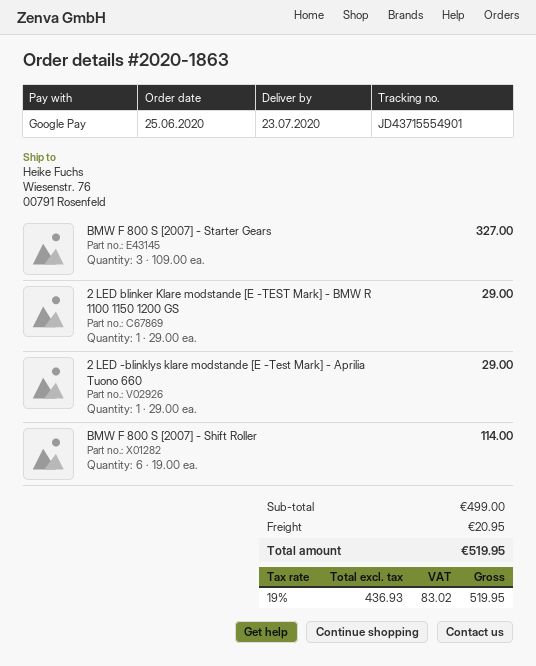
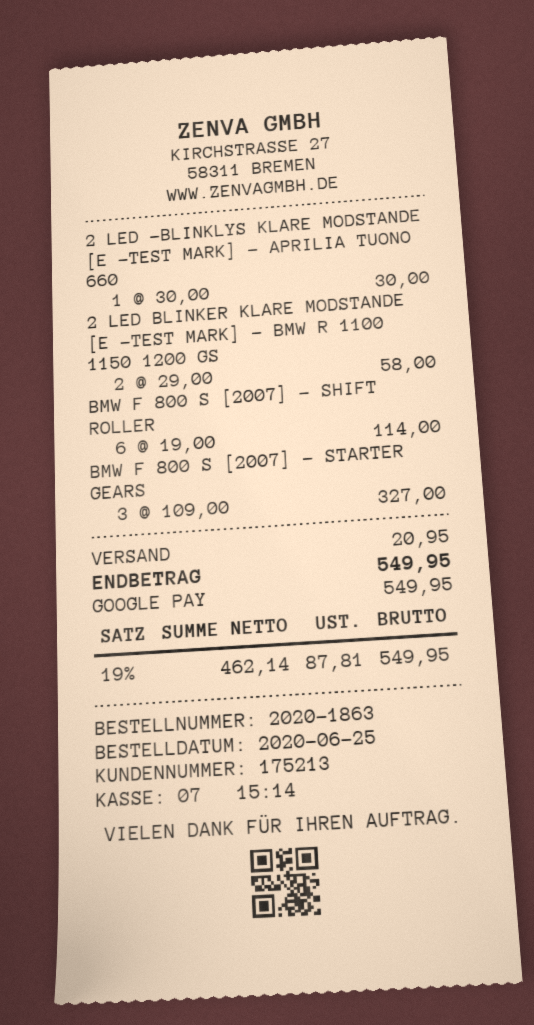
2 LED blinker Klare modstande [E -TEST Mark] - BMW R 1100 1150 1200 GS: 1 x 29.00 = 29.00 -> 2 x 29.00 = 58.00
2 LED -blinklys klare modstande [E -Test Mark] - Aprilia Tuono 660: 1 x 29.00 = 29.00 -> 1 x 30.00 = 30.00
net: 436.93 -> 462.14
tax: 19% = 83.02 -> 19% = 87.81
total: 519.95 -> 549.95

